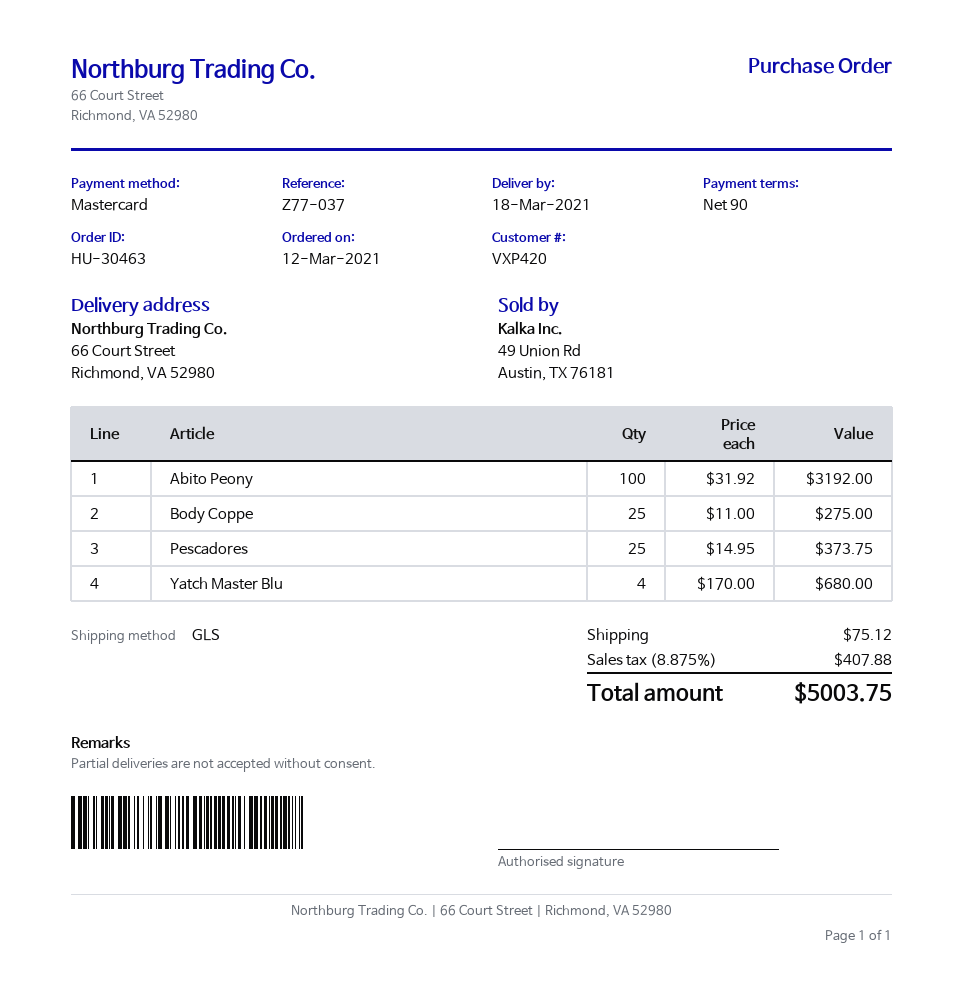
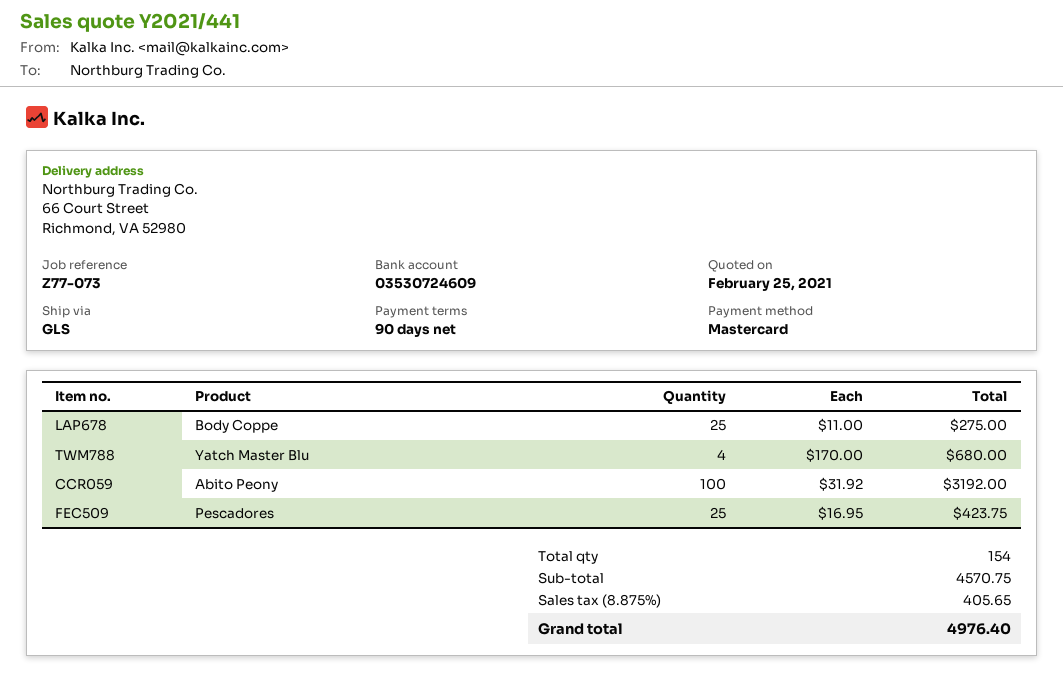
reference: Z77-037 -> Z77-073
Pescadores: 25 x 14.95 = 373.75 -> 25 x 16.95 = 423.75
shipping: 75.12 -> none
tax: 8.875% = 407.88 -> 8.875% = 405.65
total: 5003.75 -> 4976.40

